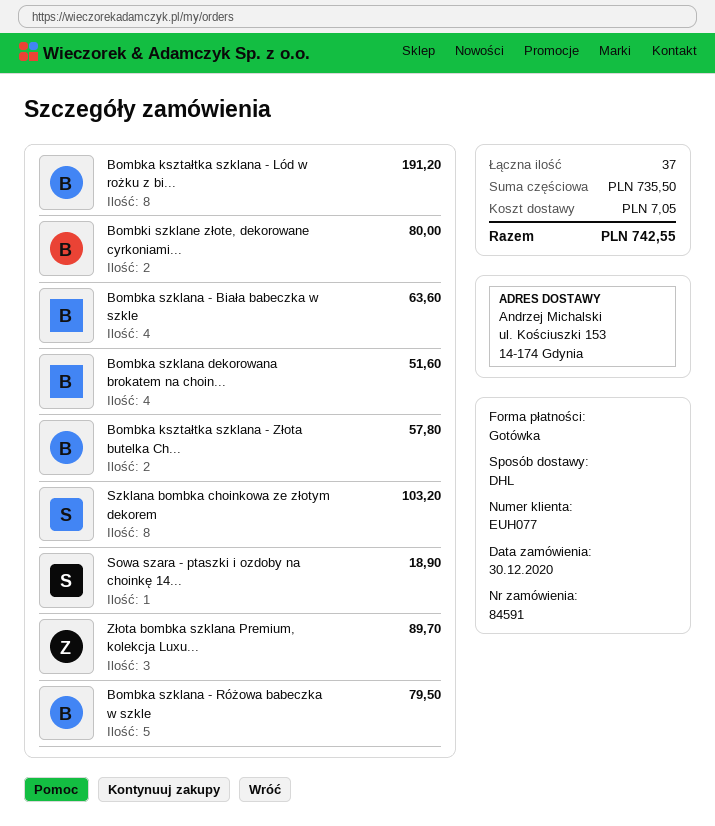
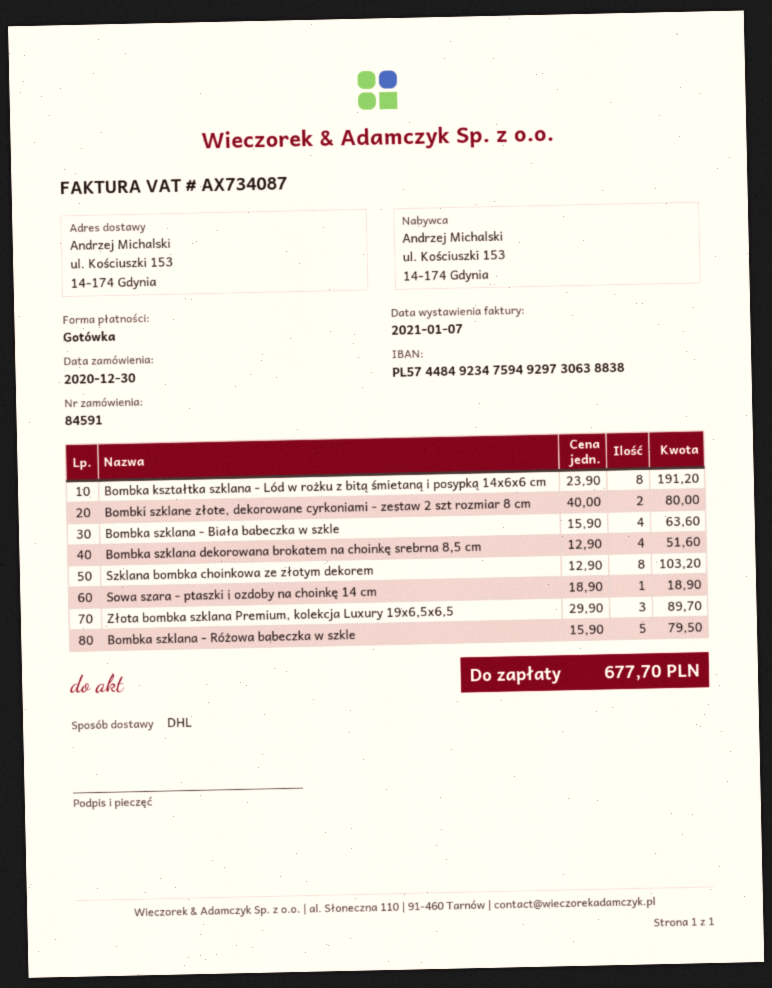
Bombka kształtka szklana - Złota butelka Ch...: 2 for 57.80 -> none
shipping: 7.05 -> none
total: 742.55 -> 677.70

